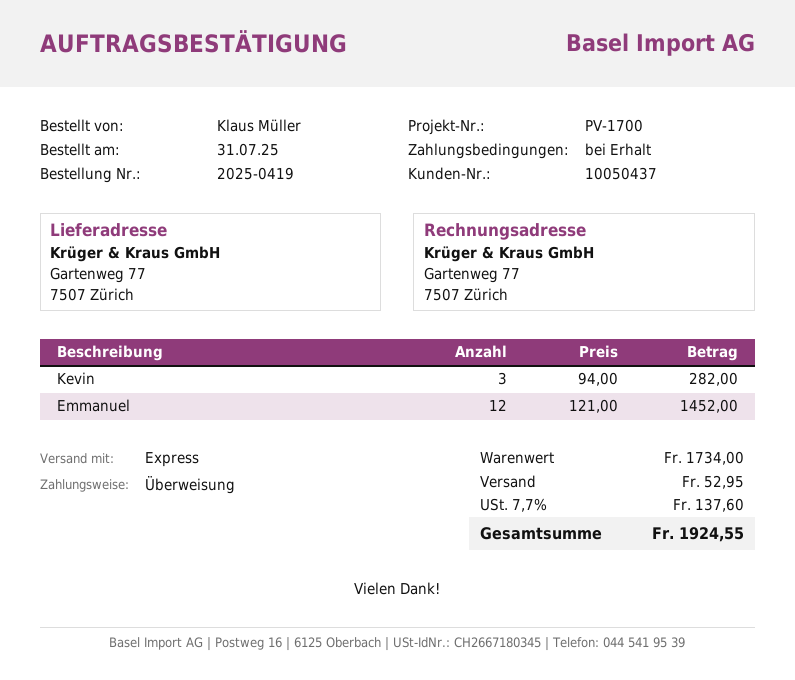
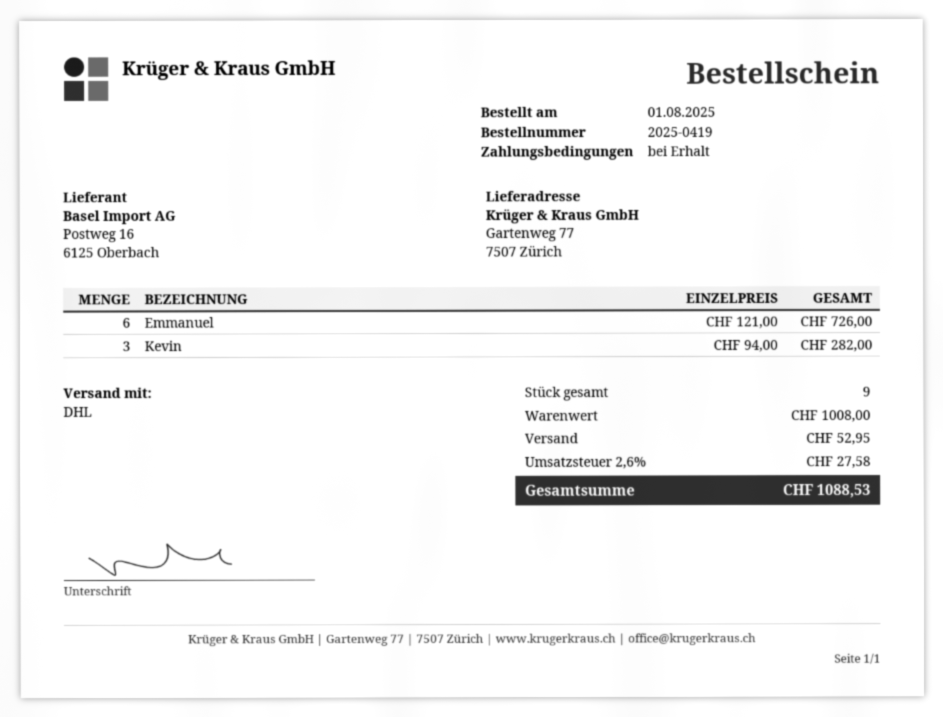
order date: 2025-07-31 -> 2025-08-01
shipping method: express -> DHL
Emmanuel: 12 x 121.00 = 1452.00 -> 6 x 121.00 = 726.00
subtotal: 1734.00 -> 1008.00
tax: 7.7% = 137.60 -> 2.6% = 27.58
total: 1924.55 -> 1088.53

